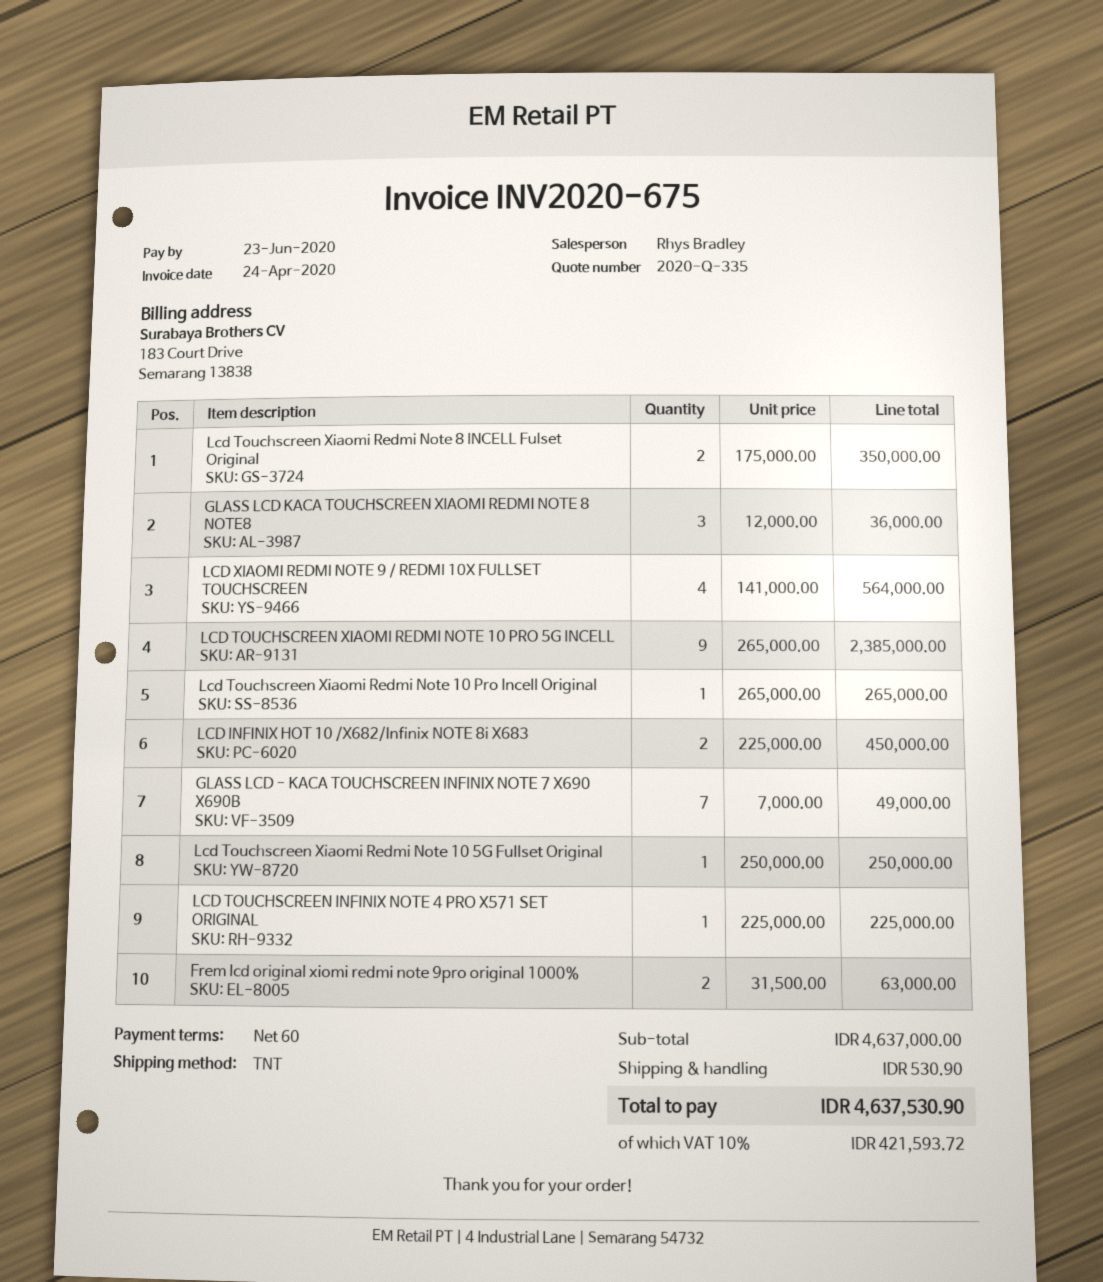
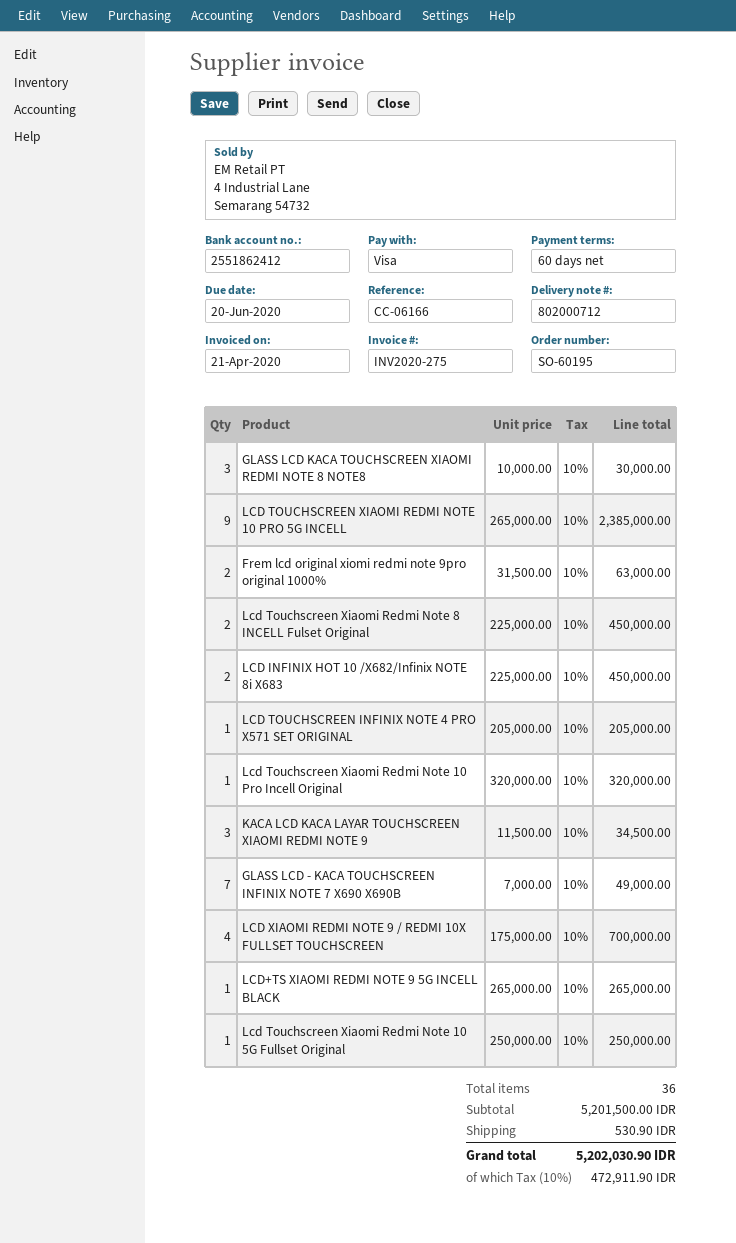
invoice number: INV2020-675 -> INV2020-275
invoice date: 2020-04-24 -> 2020-04-21
due date: 2020-06-23 -> 2020-06-20
Lcd Touchscreen Xiaomi Redmi Note 8 INCELL Fulset Original: 2 x 175000.00 = 350000.00 -> 2 x 225000.00 = 450000.00
GLASS LCD KACA TOUCHSCREEN XIAOMI REDMI NOTE 8 NOTE8: 3 x 12000.00 = 36000.00 -> 3 x 10000.00 = 30000.00
LCD XIAOMI REDMI NOTE 9 / REDMI 10X FULLSET TOUCHSCREEN: 4 x 141000.00 = 564000.00 -> 4 x 175000.00 = 700000.00
Lcd Touchscreen Xiaomi Redmi Note 10 Pro Incell Original: 1 x 265000.00 = 265000.00 -> 1 x 320000.00 = 320000.00
LCD TOUCHSCREEN INFINIX NOTE 4 PRO X571 SET ORIGINAL: 1 x 225000.00 = 225000.00 -> 1 x 205000.00 = 205000.00
KACA LCD KACA LAYAR TOUCHSCREEN XIAOMI REDMI NOTE 9: none -> 3 x 11500.00 = 34500.00
LCD+TS XIAOMI REDMI NOTE 9 5G INCELL BLACK: none -> 1 x 265000.00 = 265000.00
subtotal: 4637000.00 -> 5201500.00
tax: 10% = 421593.72 -> 10% = 472911.90
total: 4637530.90 -> 5202030.90

